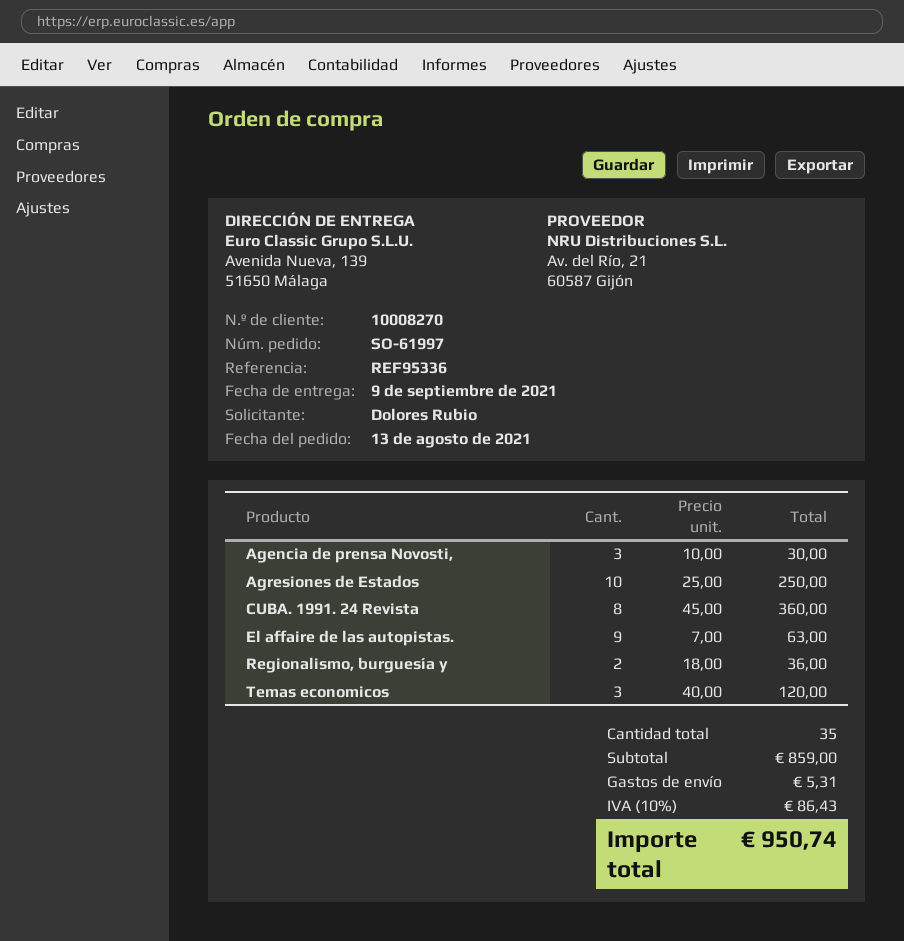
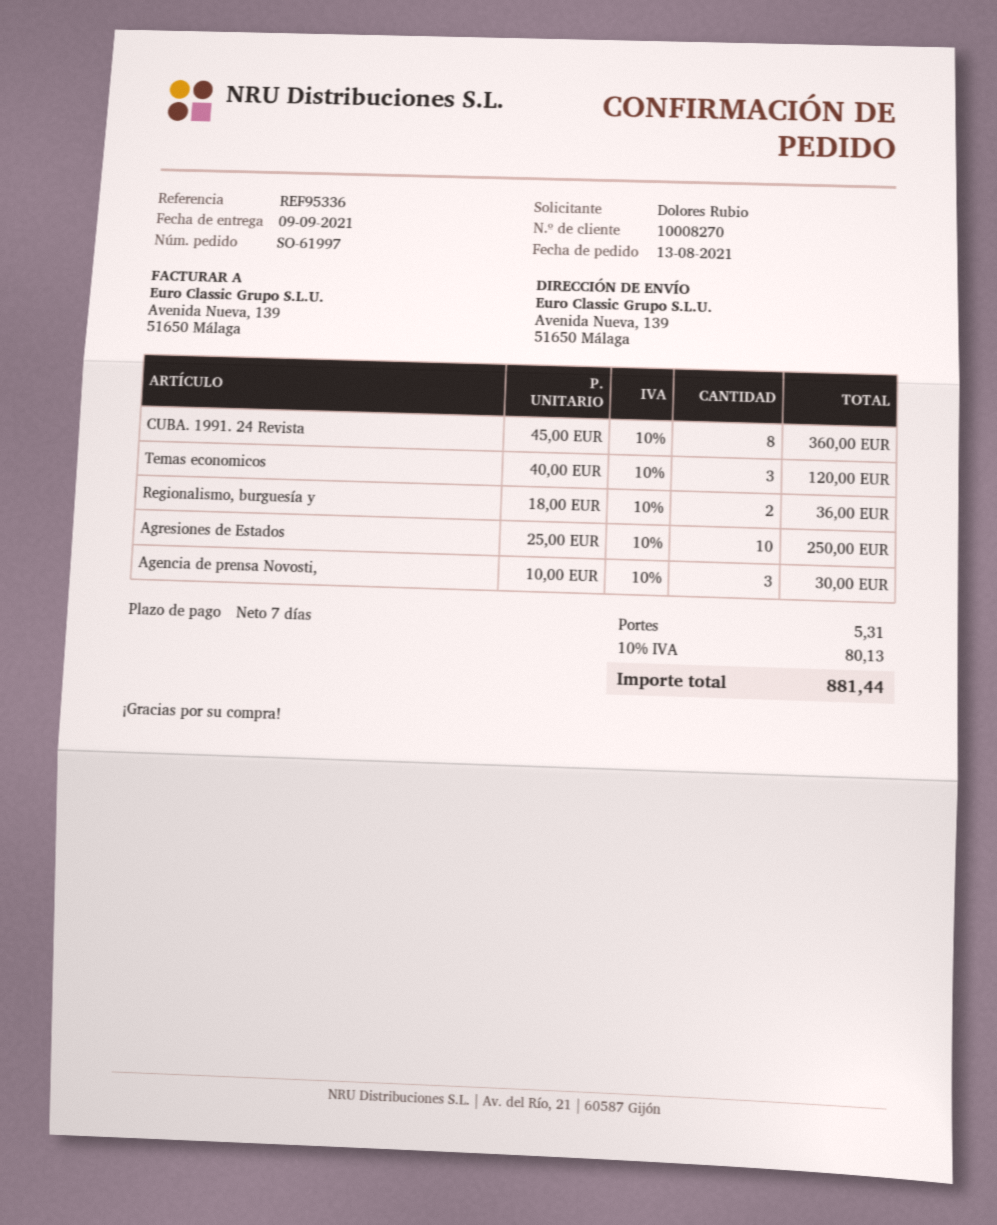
El affaire de las autopistas.: 9 x 7.00 = 63.00 -> none
tax: 10% = 86.43 -> 10% = 80.13
total: 950.74 -> 881.44

